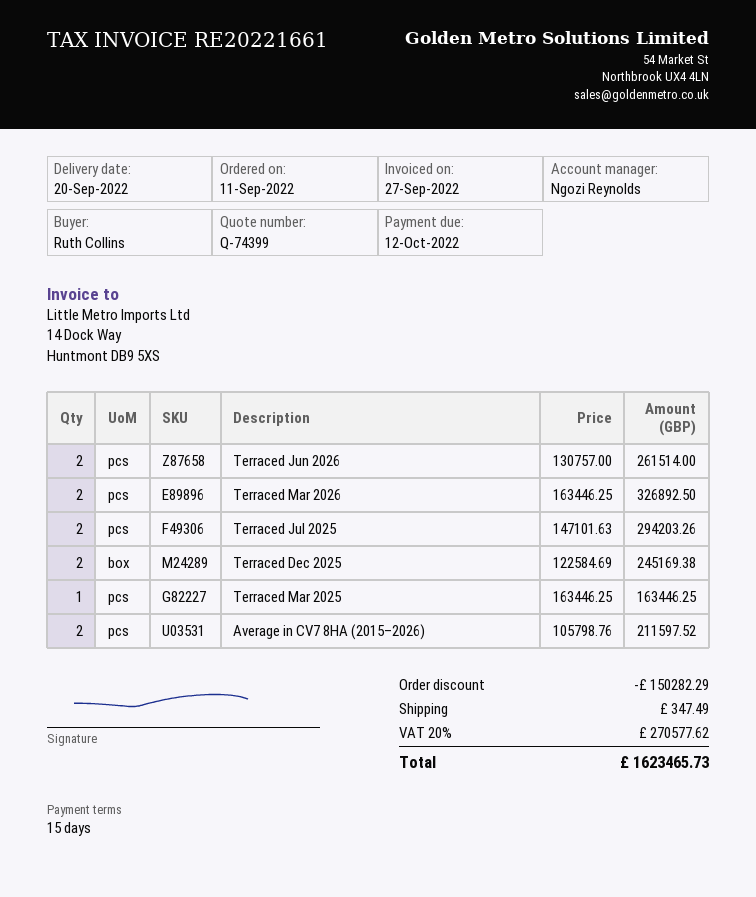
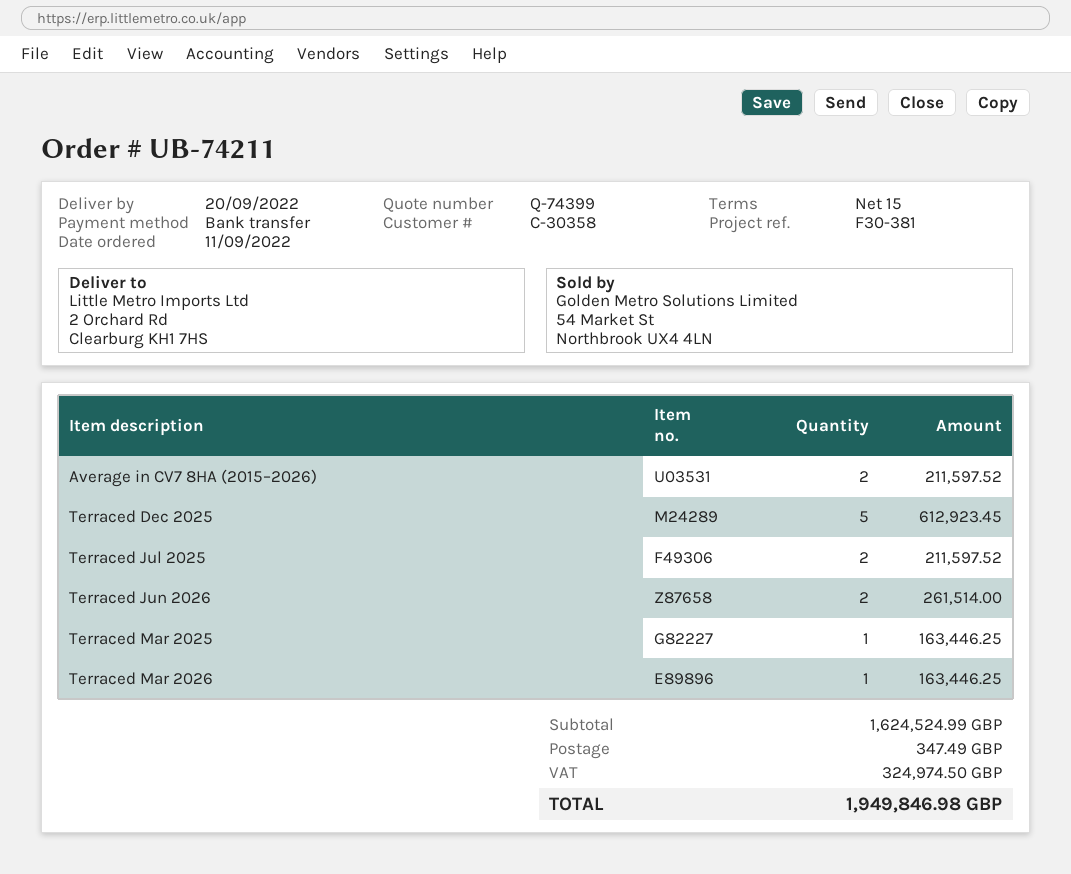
Terraced Mar 2026: 2 for 326892.50 -> 1 for 163446.25
Terraced Jul 2025: 2 for 294203.26 -> 2 for 211597.52
Terraced Dec 2025: 2 for 245169.38 -> 5 for 612923.45
discount: 150282.29 -> none
tax: 270577.62 -> 324974.50
total: 1623465.73 -> 1949846.98

